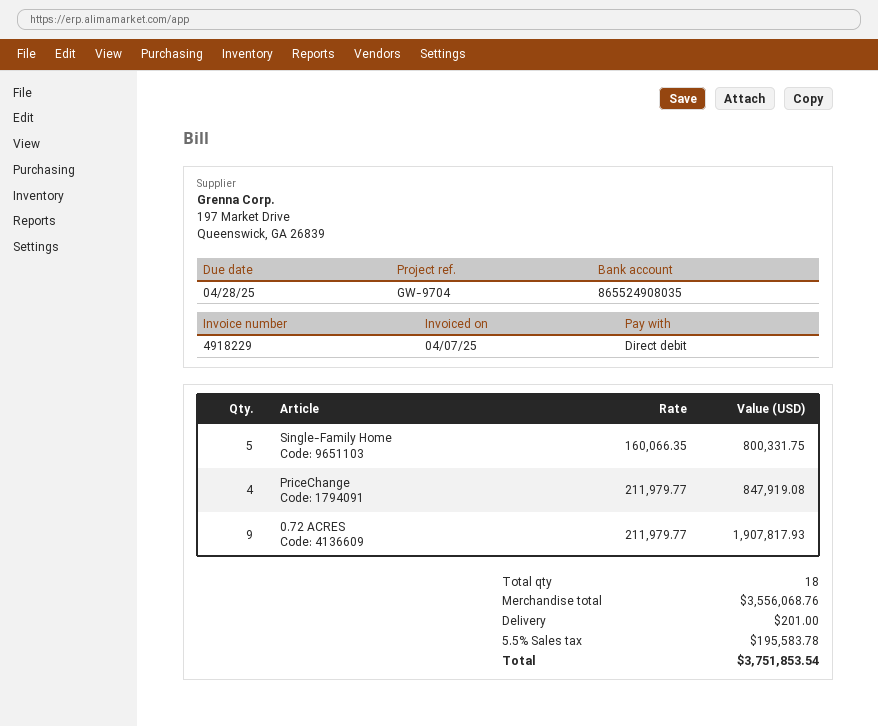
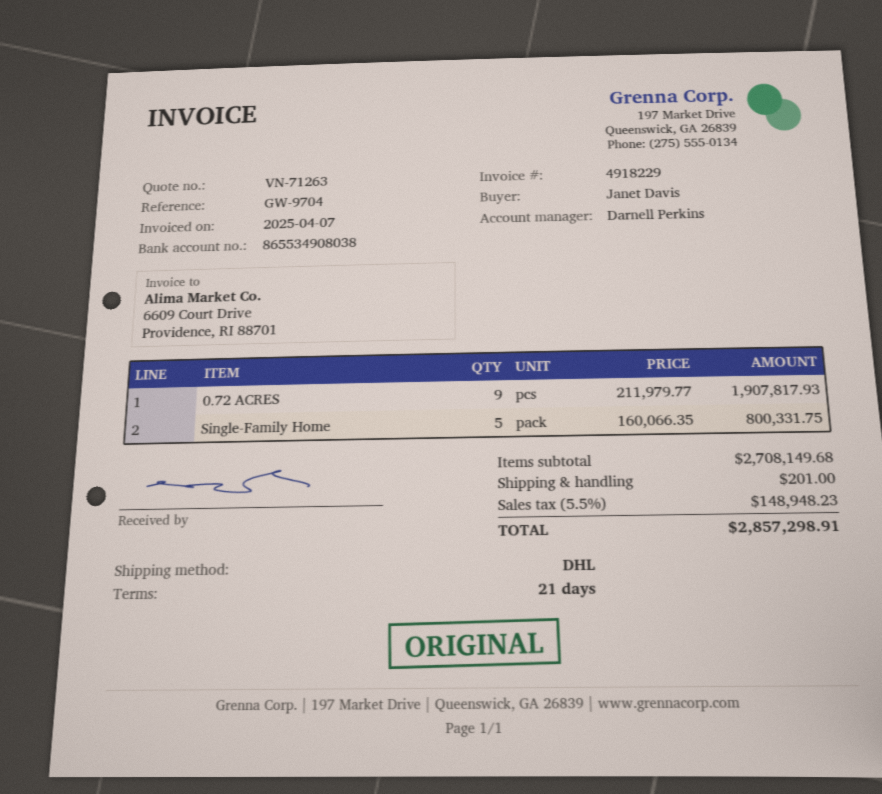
bank account: 865524908035 -> 865534908038
PriceChange: 4 x 211979.77 = 847919.08 -> none
subtotal: 3556068.76 -> 2708149.68
tax: 5.5% = 195583.78 -> 5.5% = 148948.23
total: 3751853.54 -> 2857298.91

